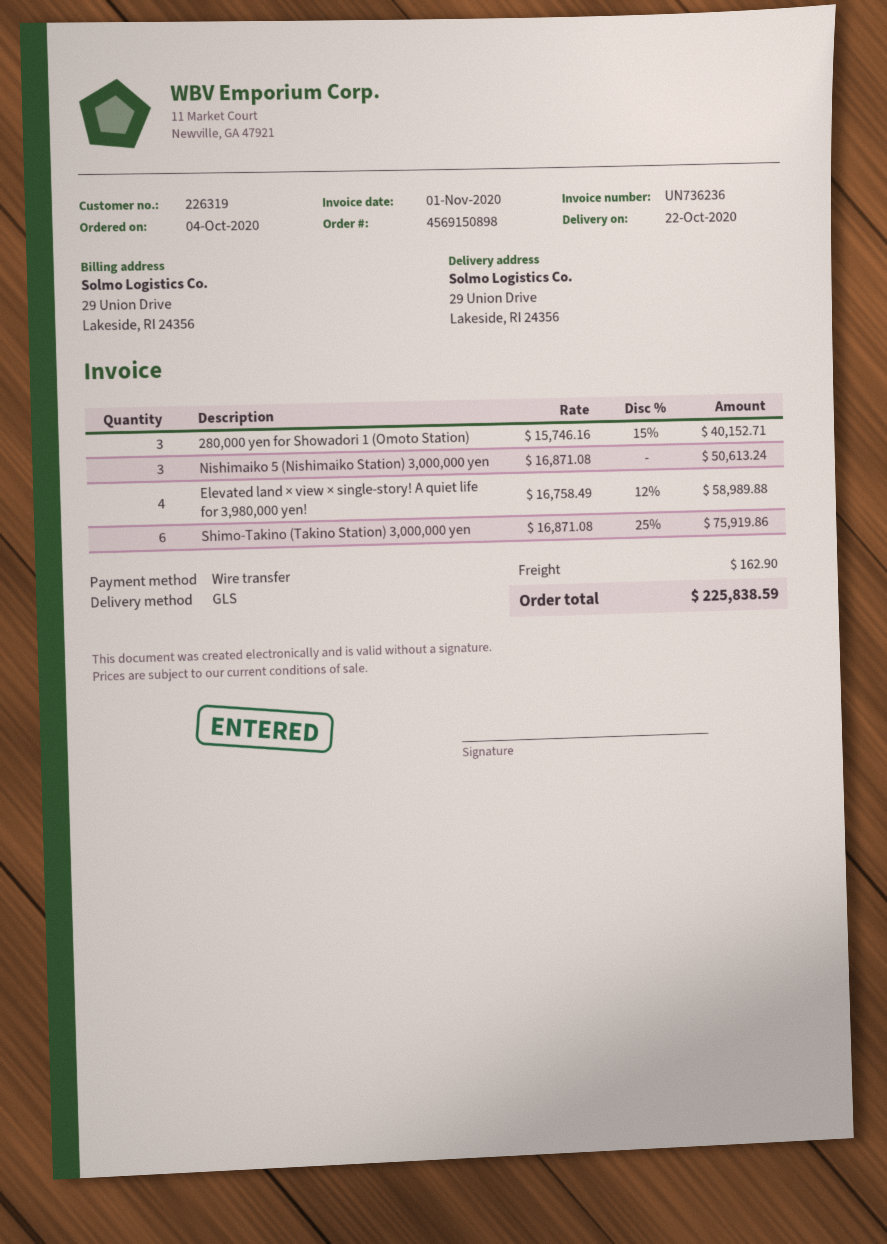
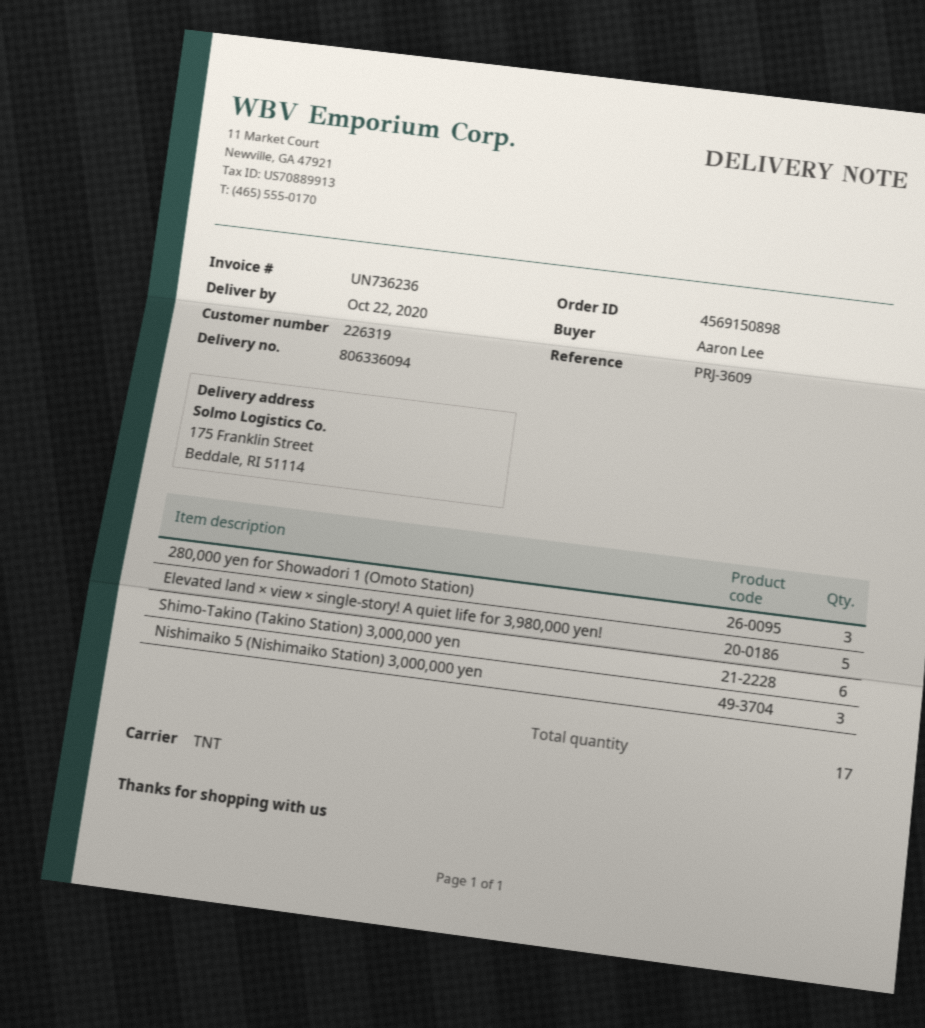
shipping method: GLS -> TNT
ship to: 29 Union Drive, Lakeside, RI 24356 -> 175 Franklin Street, Beddale, RI 51114
Elevated land × view × single-story! A quiet life for 3,980,000 yen!: 4 -> 5

